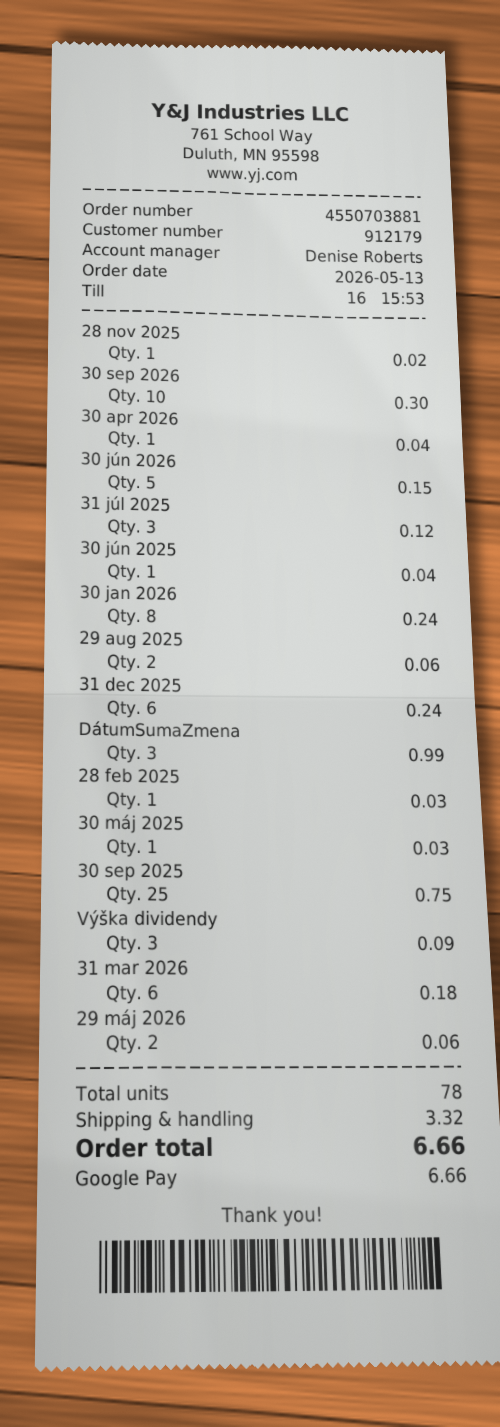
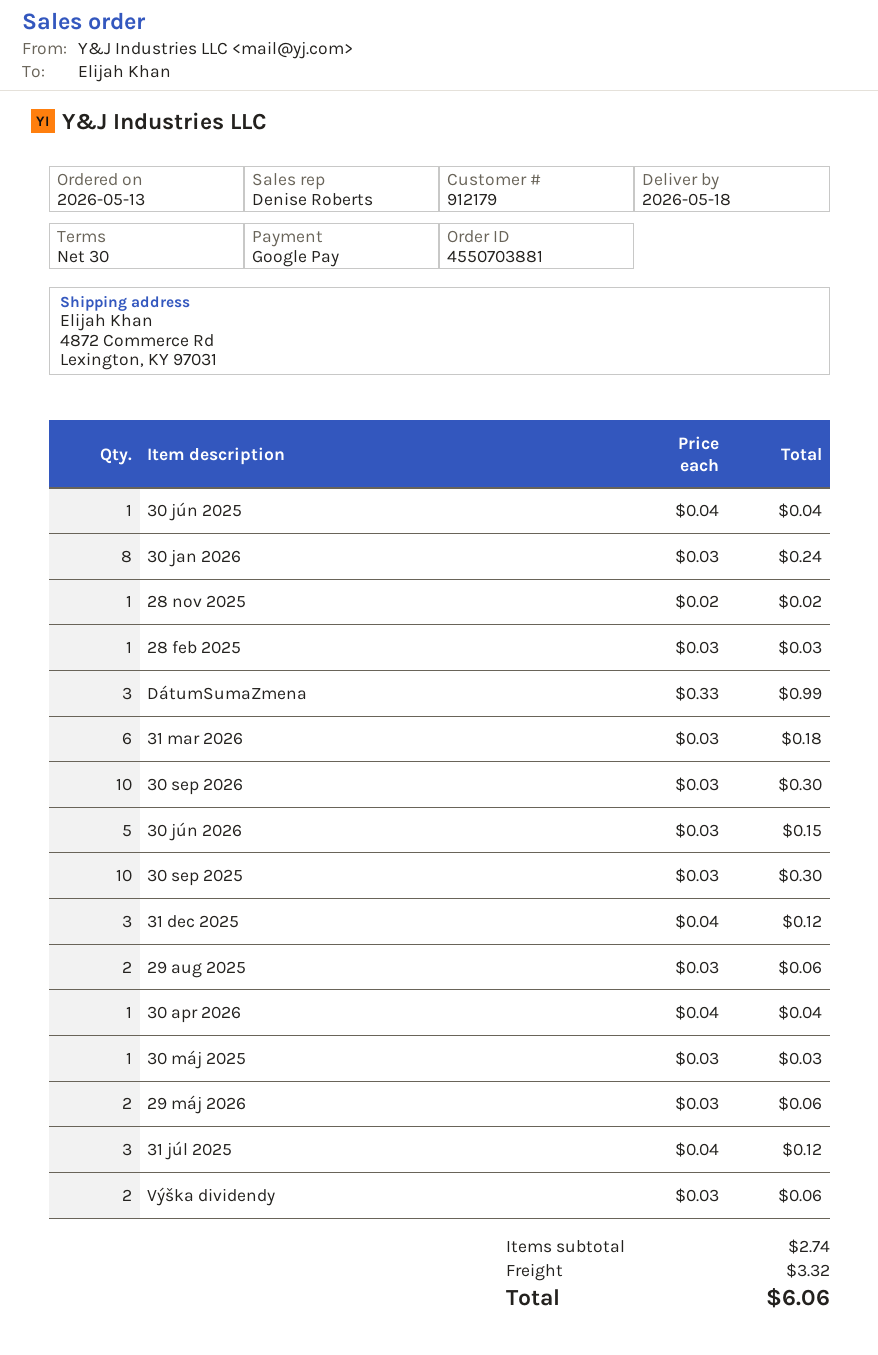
31 dec 2025: 6 for 0.24 -> 3 for 0.12
30 sep 2025: 25 for 0.75 -> 10 for 0.30
Výška dividendy: 3 for 0.09 -> 2 for 0.06
total: 6.66 -> 6.06

